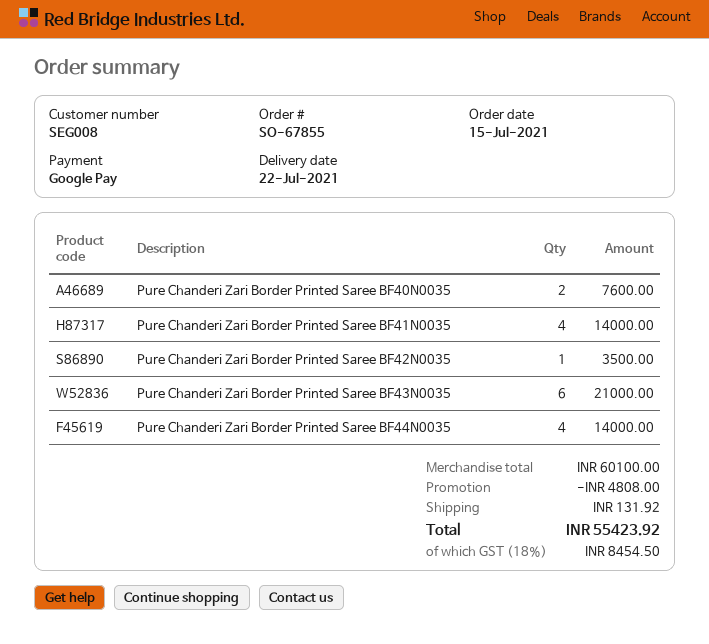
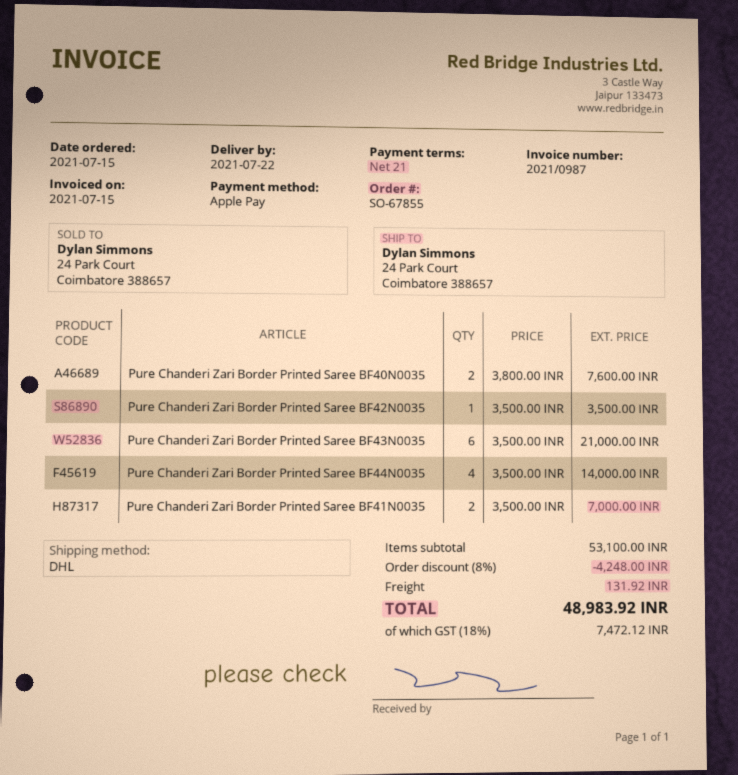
payment method: Google Pay -> Apple Pay
Pure Chanderi Zari Border Printed Saree BF41N0035: 4 for 14000.00 -> 2 for 7000.00
subtotal: 60100.00 -> 53100.00
discount: 4808.00 -> 4248.00
tax: 18% = 8454.50 -> 18% = 7472.12
total: 55423.92 -> 48983.92

